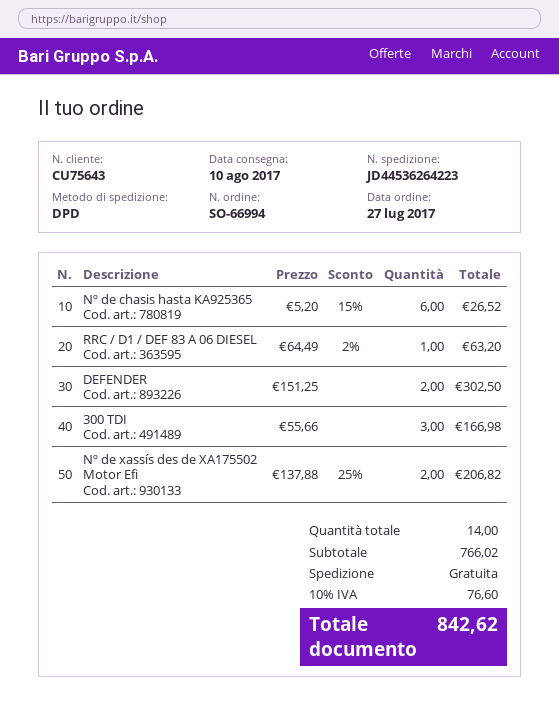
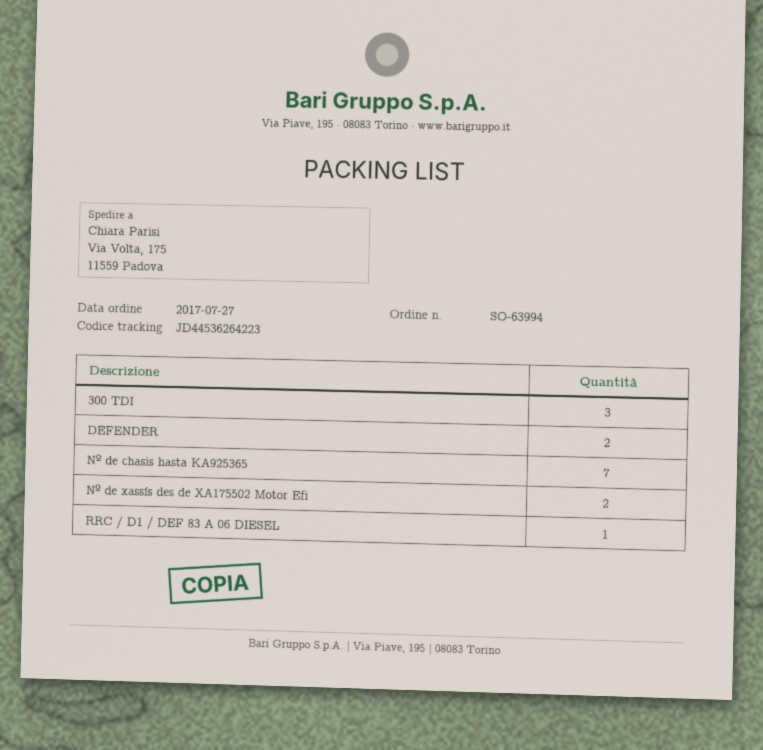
order number: SO-66994 -> SO-63994
Nº de chasis hasta KA925365: 6 -> 7

